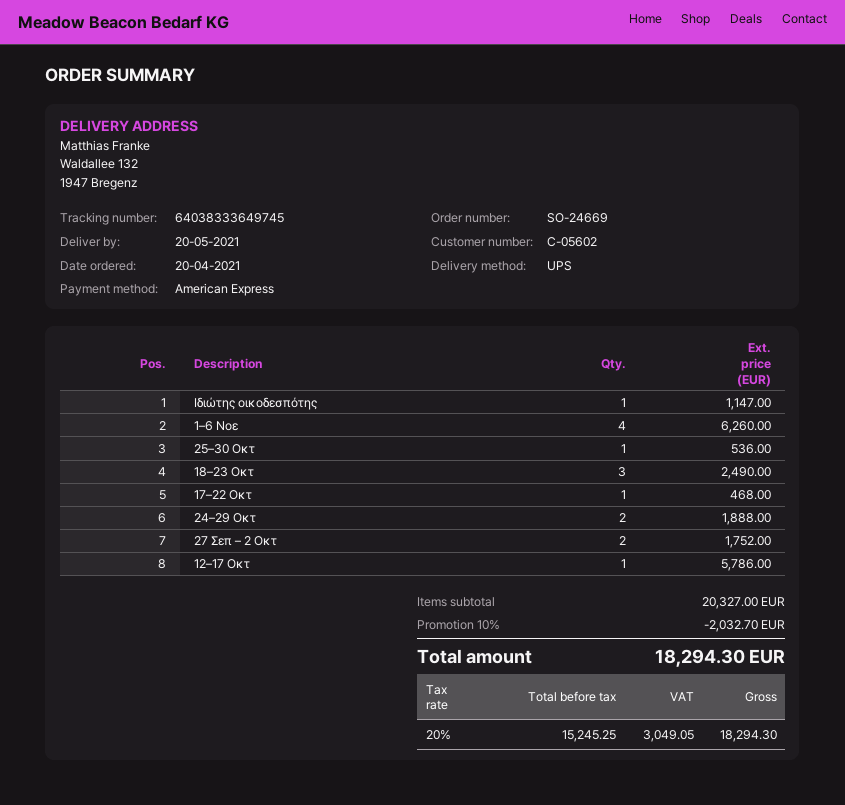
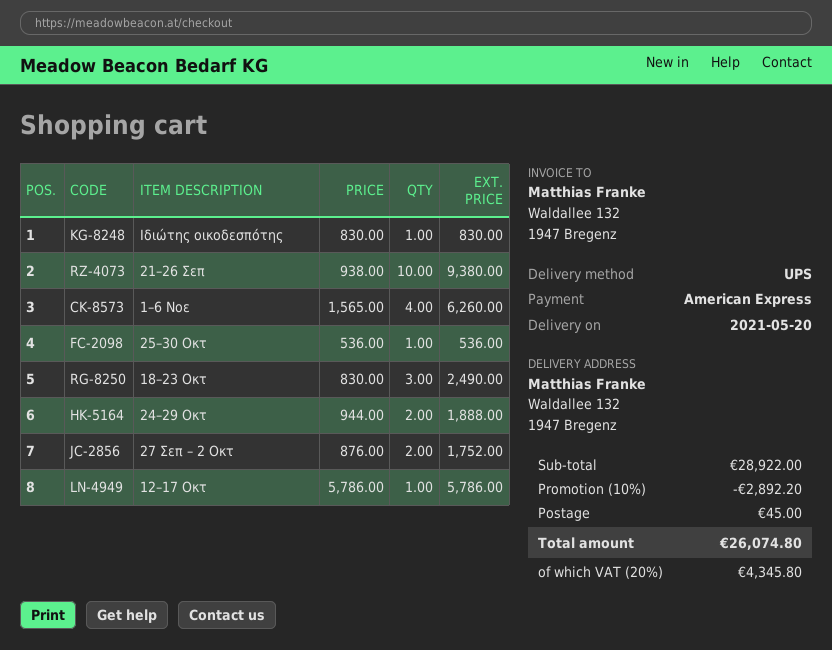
Ιδιώτης οικοδεσπότης: 1 for 1147.00 -> 1 for 830.00
17–22 Οκτ: 1 for 468.00 -> none
21–26 Σεπ: none -> 10 for 9380.00
subtotal: 20327.00 -> 28922.00
discount: 10% = 2032.70 -> 10% = 2892.20
shipping: none -> 45.00
tax: 20% = 3049.05 -> 20% = 4345.80
total: 18294.30 -> 26074.80

